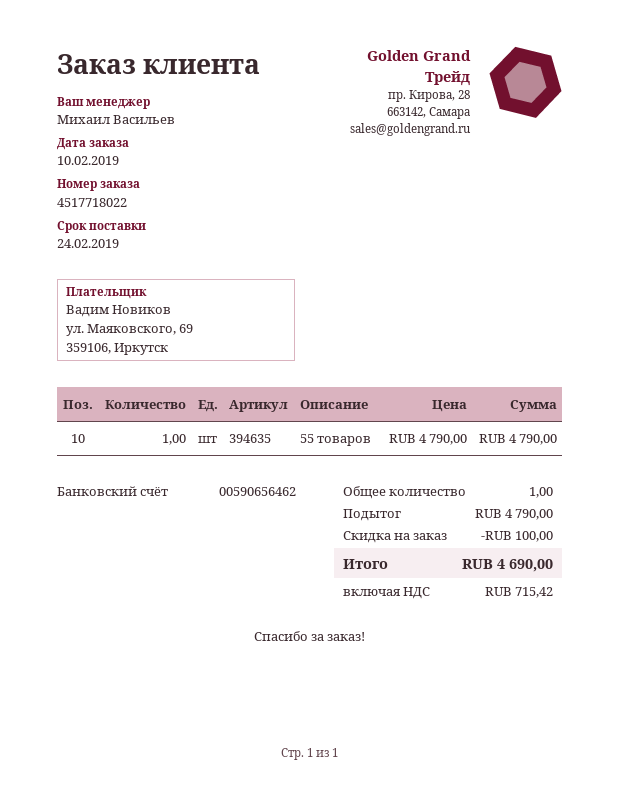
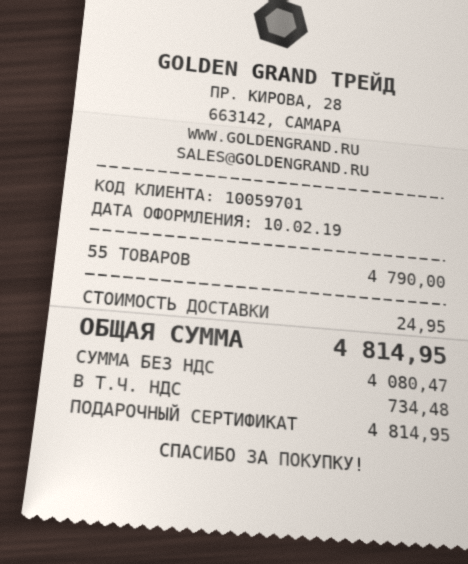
discount: 100.00 -> none
shipping: none -> 24.95
tax: 715.42 -> 734.48
total: 4690.00 -> 4814.95

